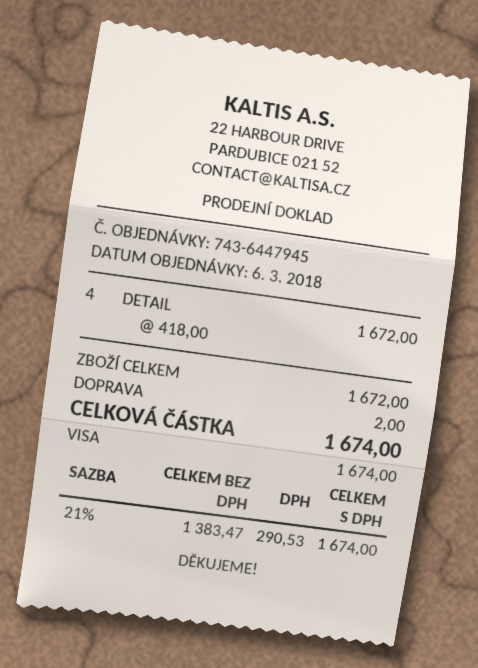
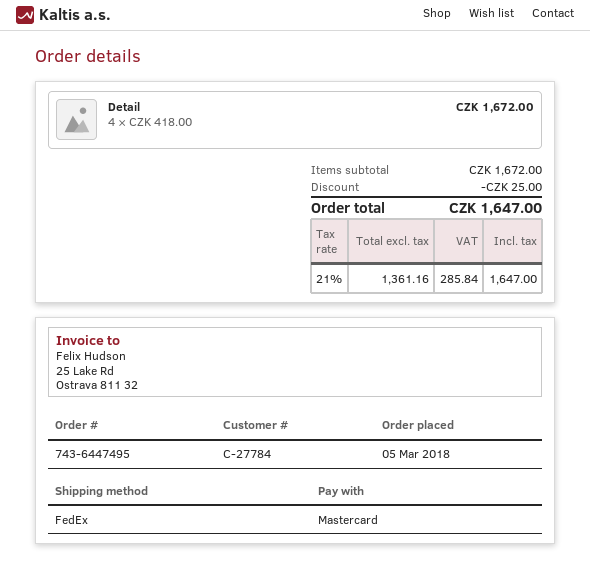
order number: 743-6447945 -> 743-6447495
order date: 2018-03-06 -> 2018-03-05
payment method: Visa -> Mastercard
discount: none -> 25.00
shipping: 2.00 -> none
net: 1383.47 -> 1361.16
tax: 21% = 290.53 -> 21% = 285.84
total: 1674.00 -> 1647.00

